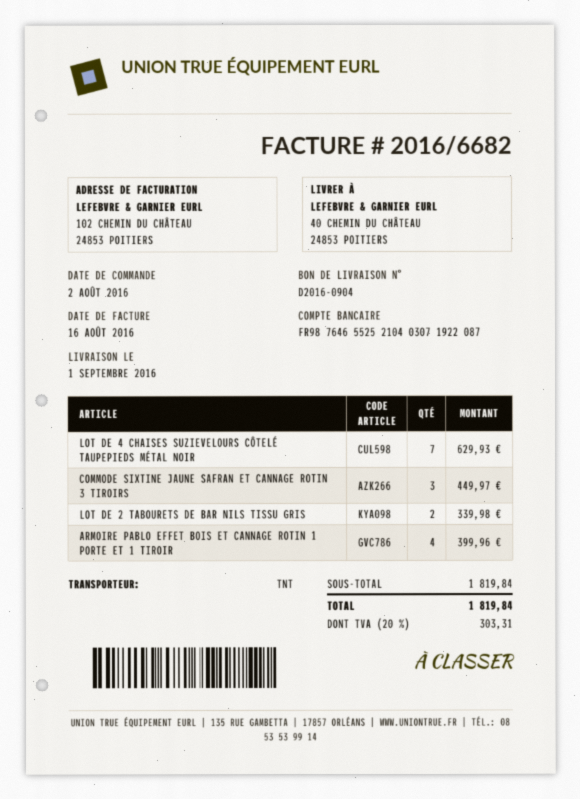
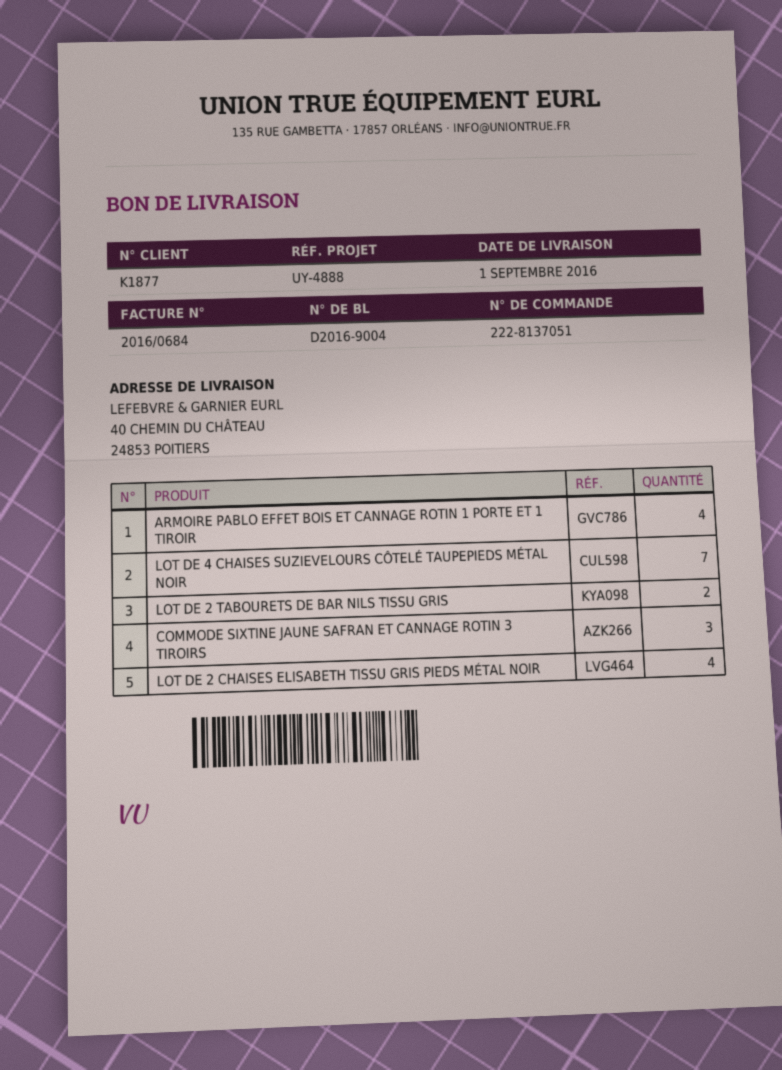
delivery note number: D2016-0904 -> D2016-9004
invoice number: 2016/6682 -> 2016/0684
LOT DE 2 CHAISES ELISABETH TISSU GRIS PIEDS MÉTAL NOIR: none -> 4

